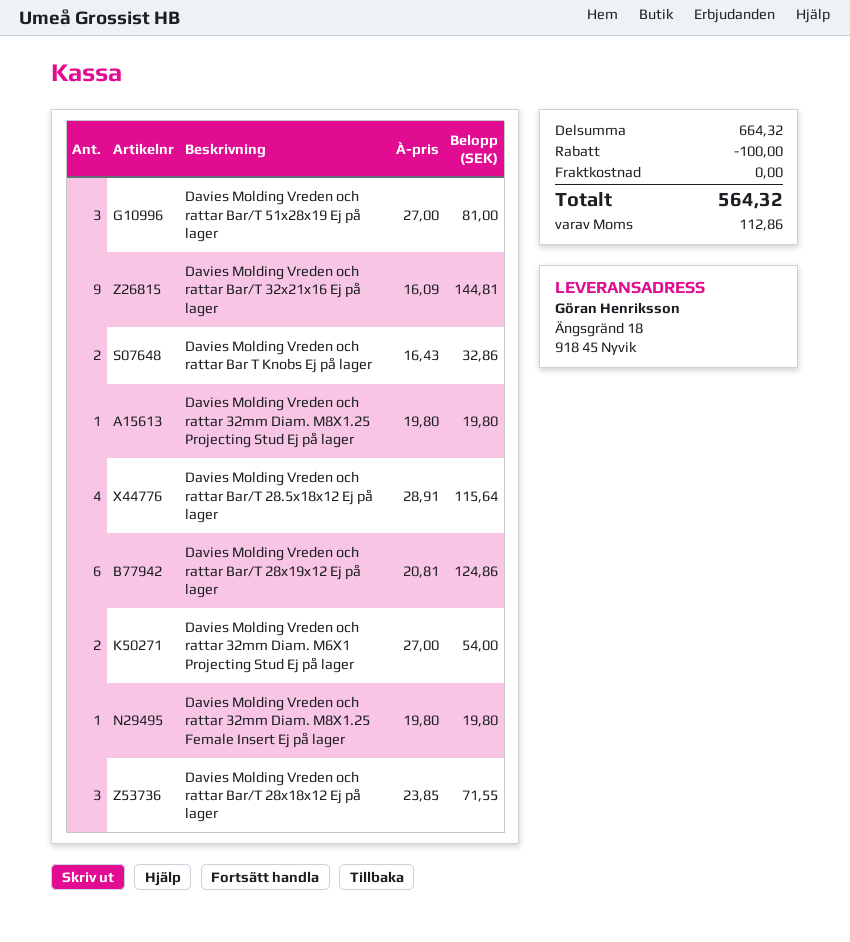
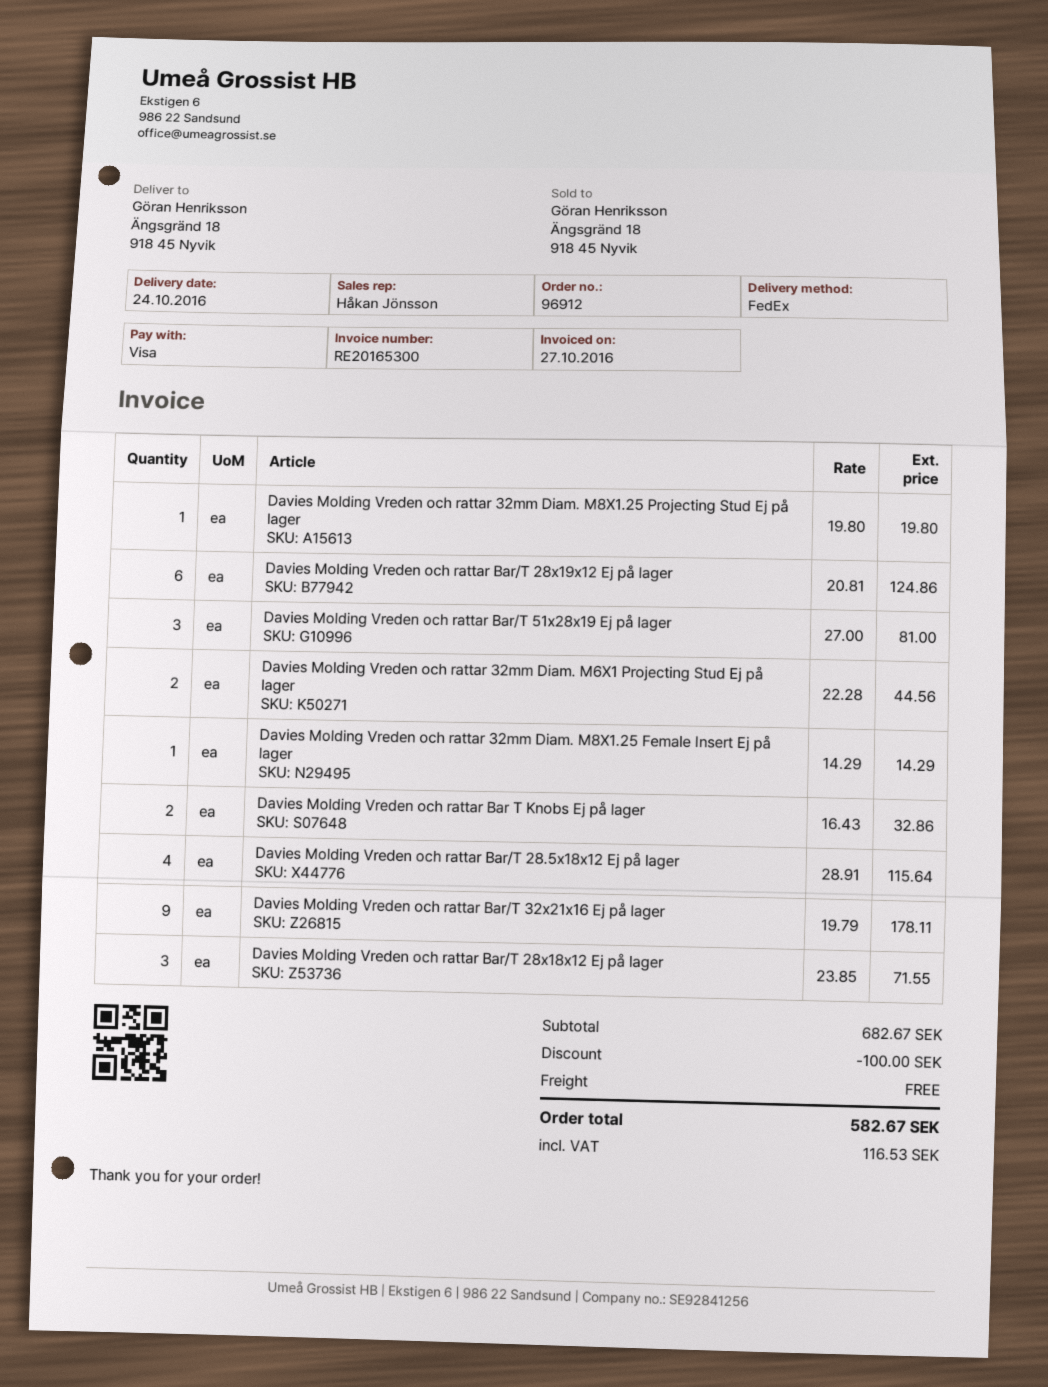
Davies Molding Vreden och rattar Bar/T 32x21x16 Ej på lager: 9 x 16.09 = 144.81 -> 9 x 19.79 = 178.11
Davies Molding Vreden och rattar 32mm Diam. M6X1 Projecting Stud Ej på lager: 2 x 27.00 = 54.00 -> 2 x 22.28 = 44.56
Davies Molding Vreden och rattar 32mm Diam. M8X1.25 Female Insert Ej på lager: 1 x 19.80 = 19.80 -> 1 x 14.29 = 14.29
subtotal: 664.32 -> 682.67
tax: 112.86 -> 116.53
total: 564.32 -> 582.67

